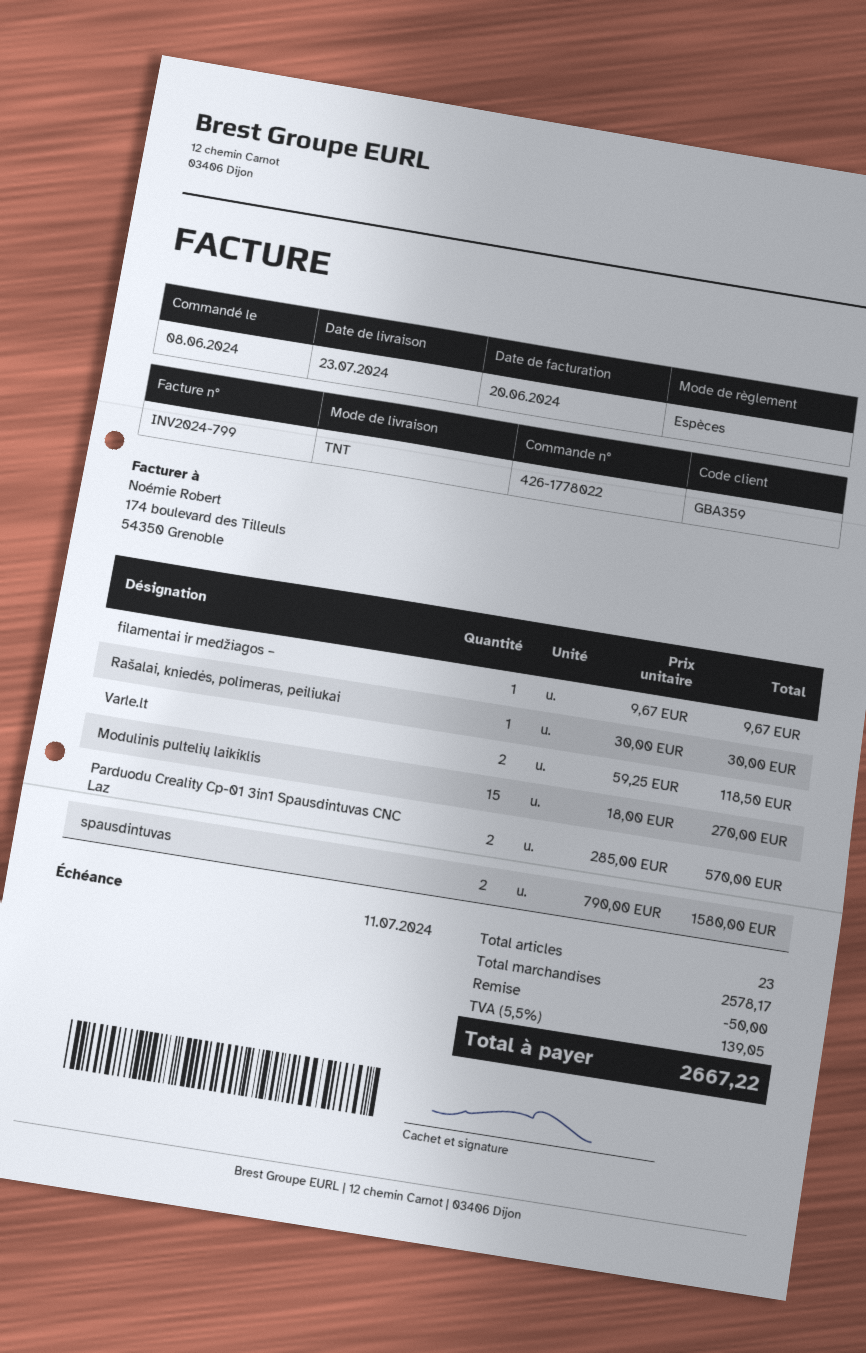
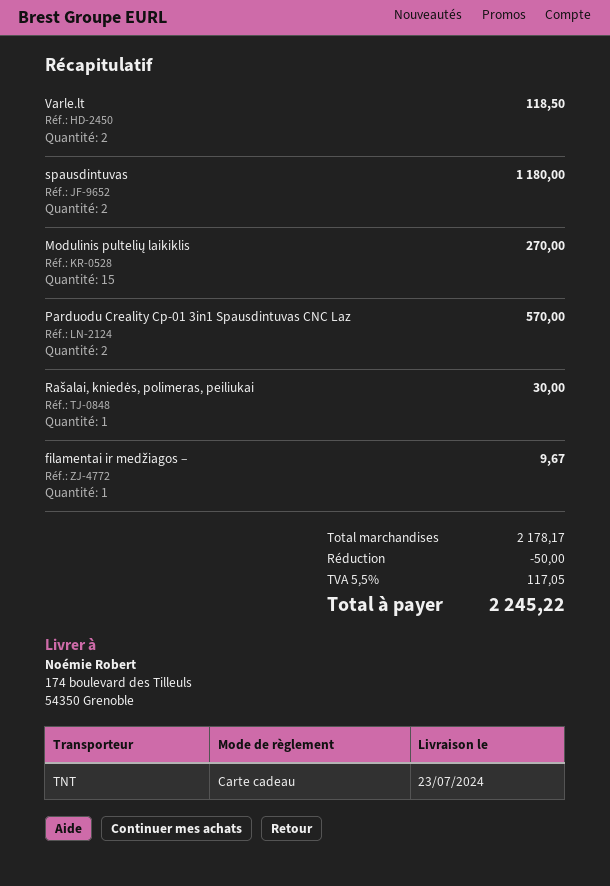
payment method: cash -> gift card
spausdintuvas: 2 for 1580.00 -> 2 for 1180.00
subtotal: 2578.17 -> 2178.17
tax: 5.5% = 139.05 -> 5.5% = 117.05
total: 2667.22 -> 2245.22

